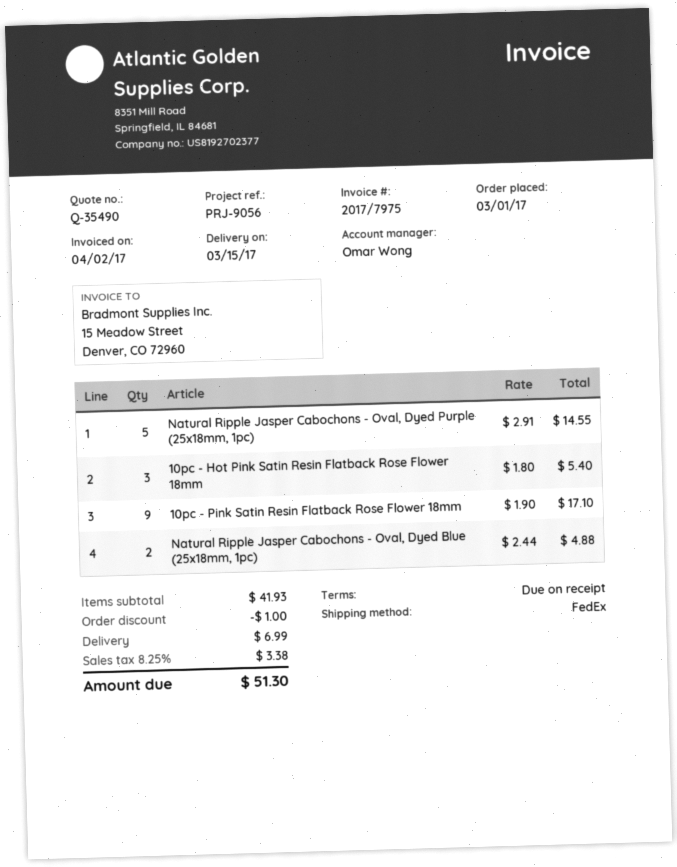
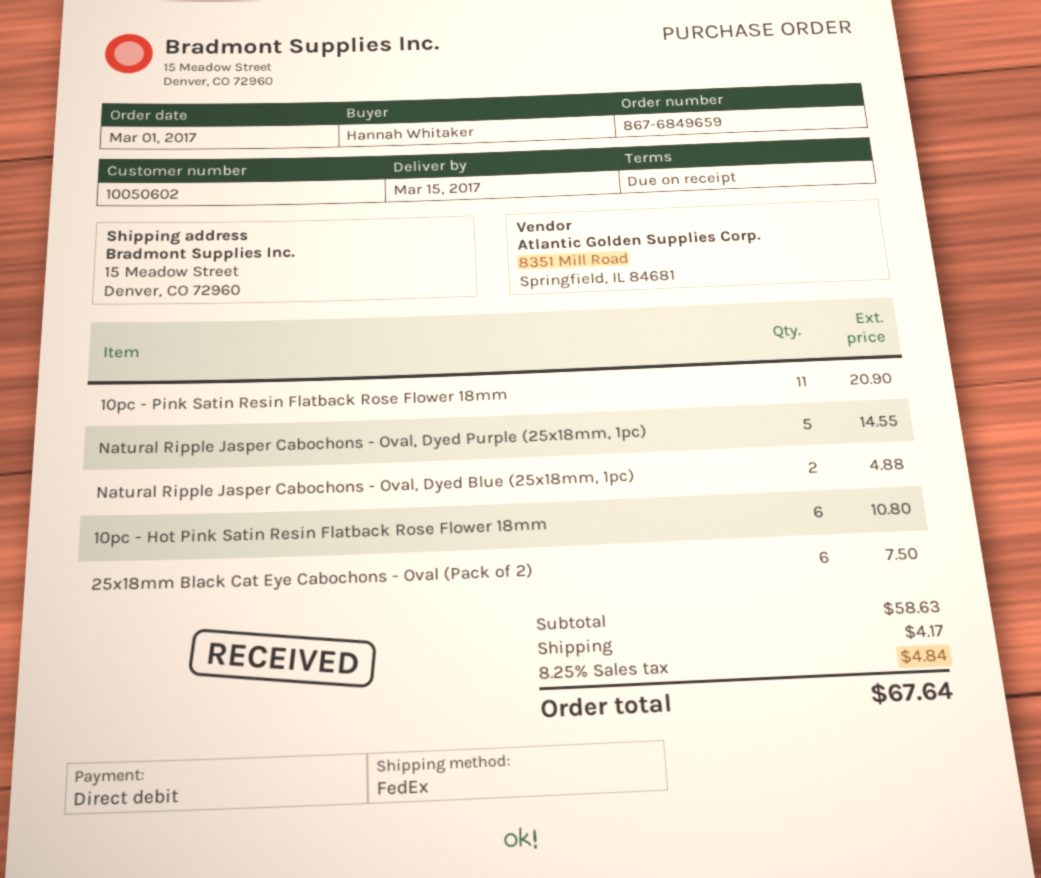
10pc - Hot Pink Satin Resin Flatback Rose Flower 18mm: 3 for 5.40 -> 6 for 10.80
10pc - Pink Satin Resin Flatback Rose Flower 18mm: 9 for 17.10 -> 11 for 20.90
25x18mm Black Cat Eye Cabochons - Oval (Pack of 2): none -> 6 for 7.50
subtotal: 41.93 -> 58.63
discount: 1.00 -> none
shipping: 6.99 -> 4.17
tax: 8.25% = 3.38 -> 8.25% = 4.84
total: 51.30 -> 67.64

